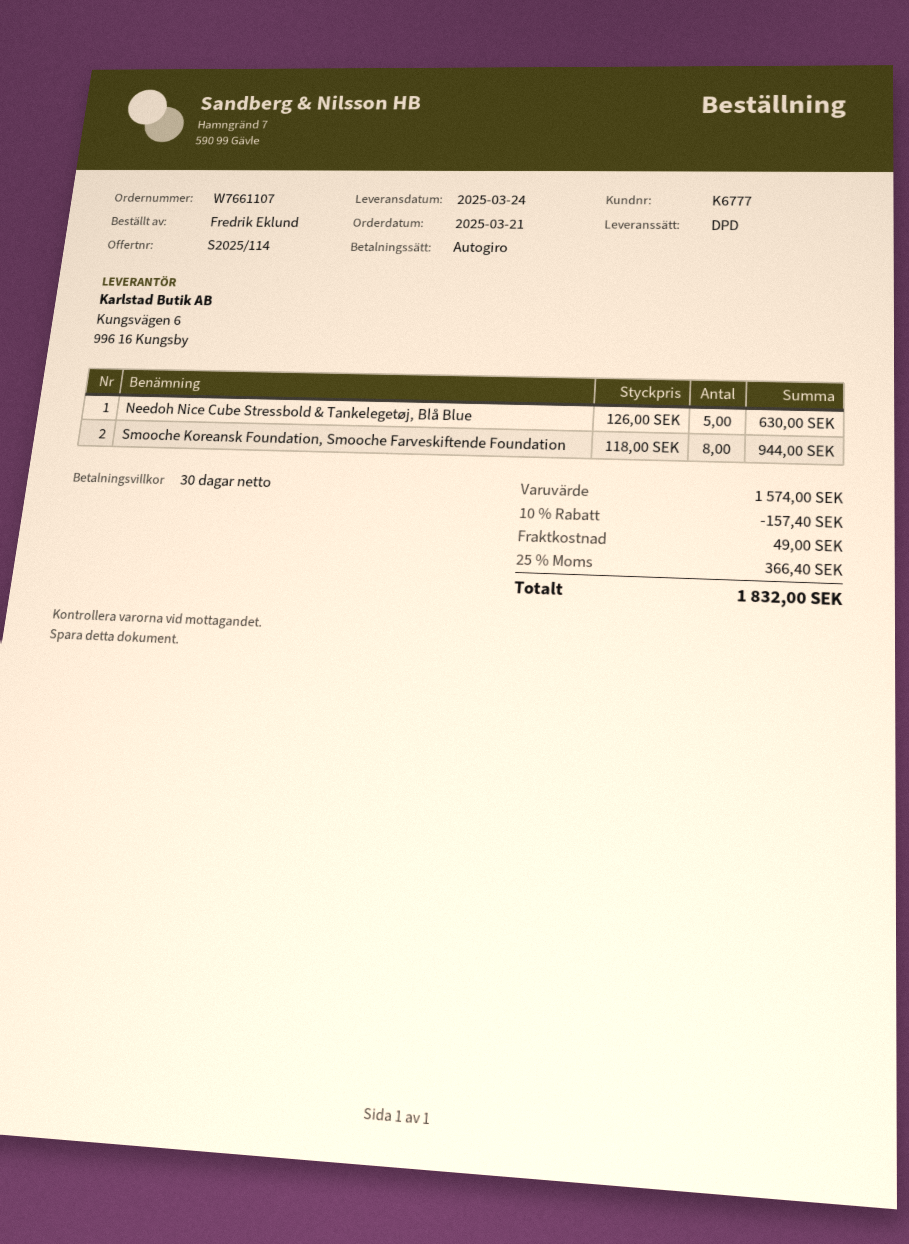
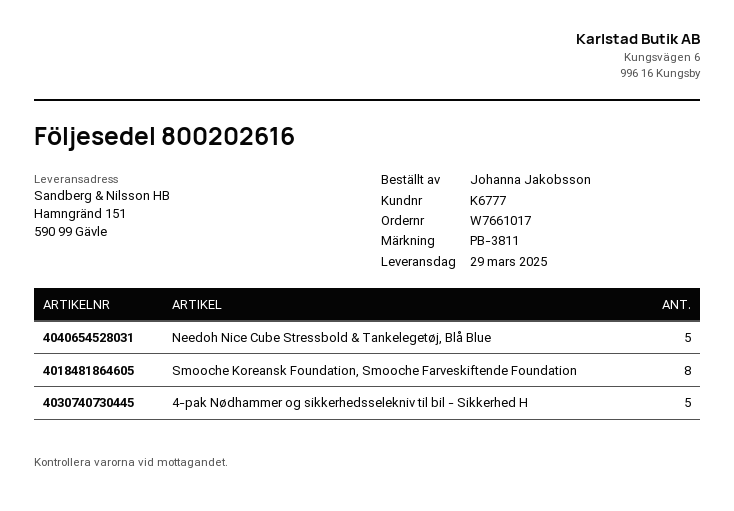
order number: W7661107 -> W7661017
delivery date: 2025-03-24 -> 2025-03-29
ordered by: Fredrik Eklund -> Johanna Jakobsson
4-pak Nødhammer og sikkerhedsselekniv til bil - Sikkerhed H: none -> 5

